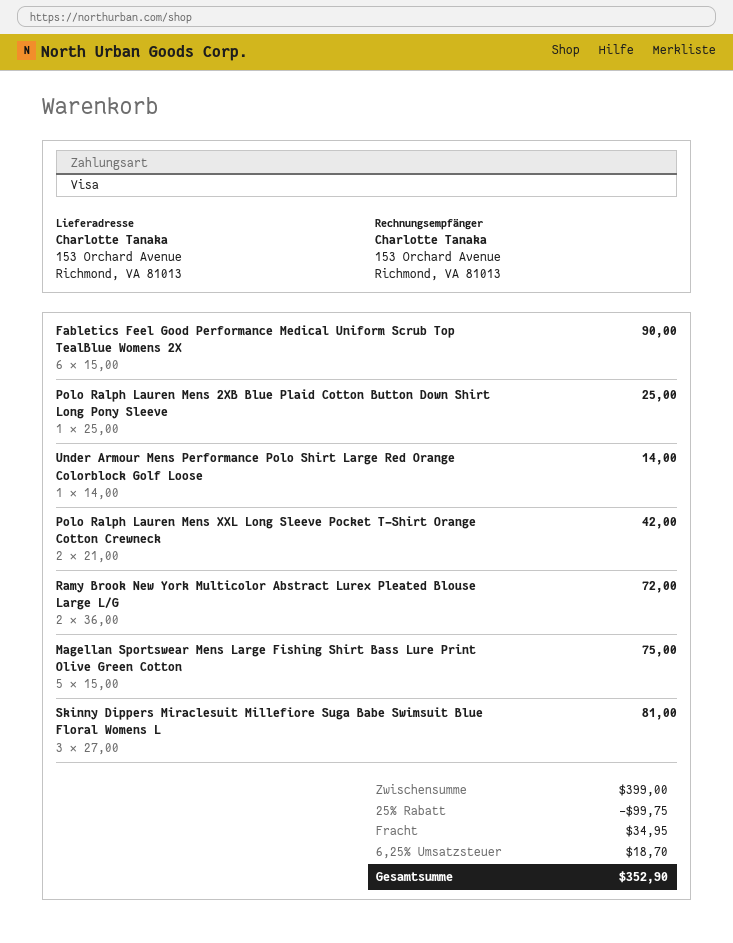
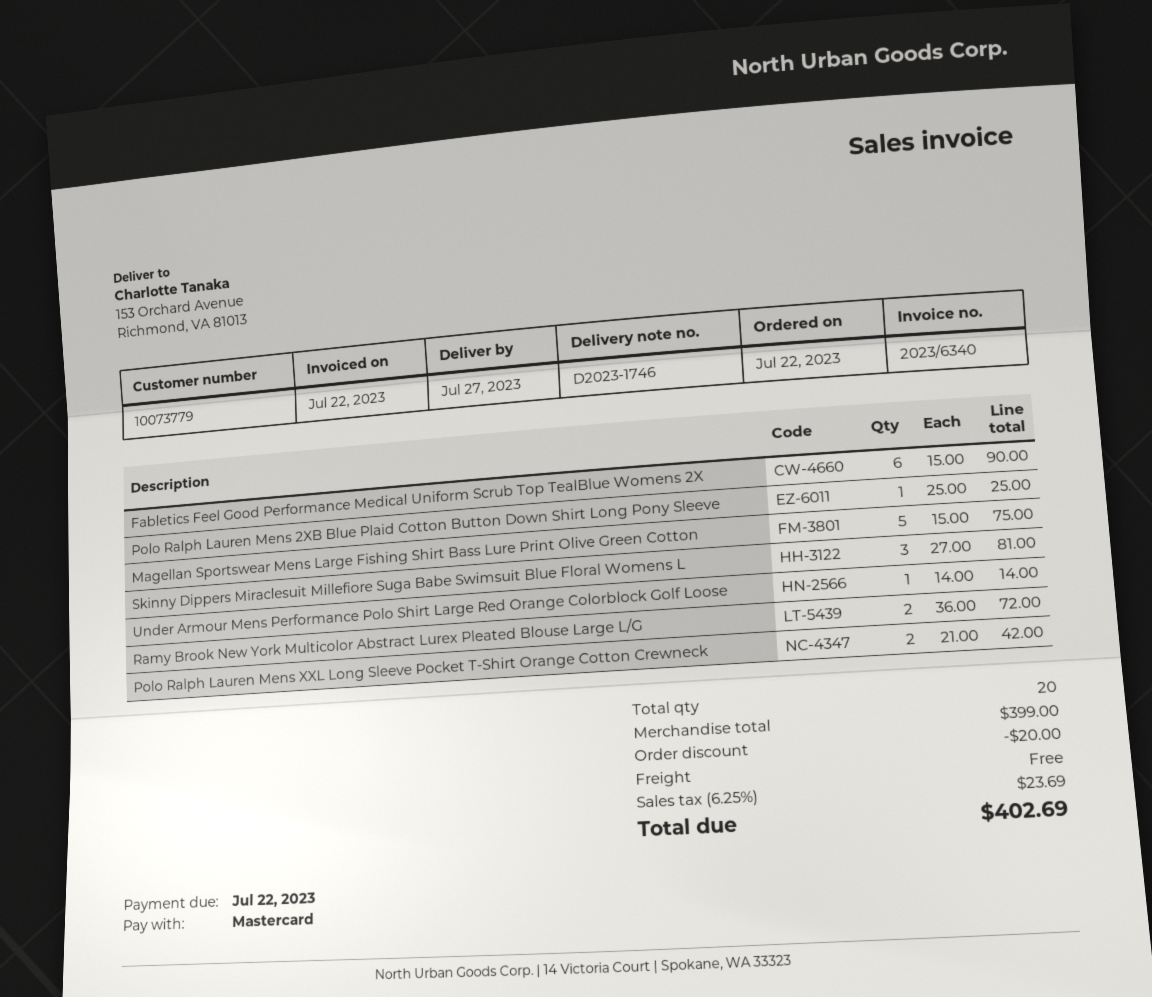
payment method: Visa -> Mastercard
discount: 99.75 -> 20.00
shipping: 34.95 -> 0.00
tax: 6.25% = 18.70 -> 6.25% = 23.69
total: 352.90 -> 402.69

